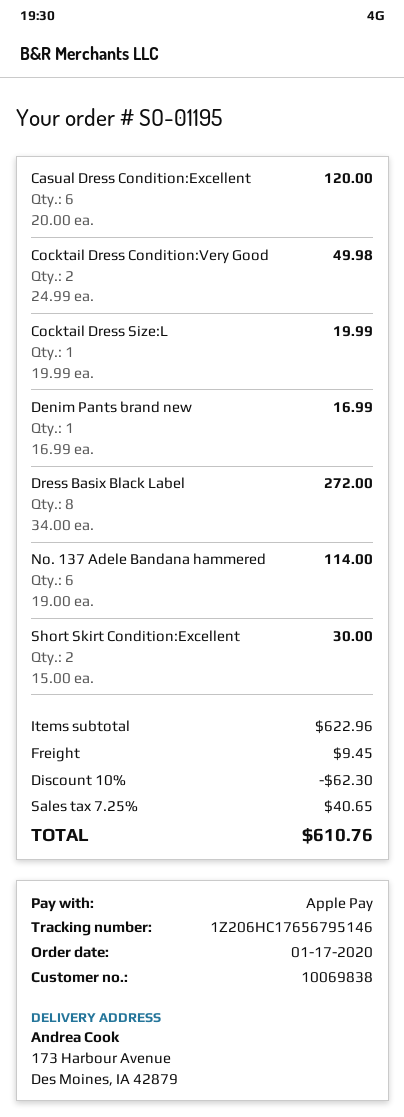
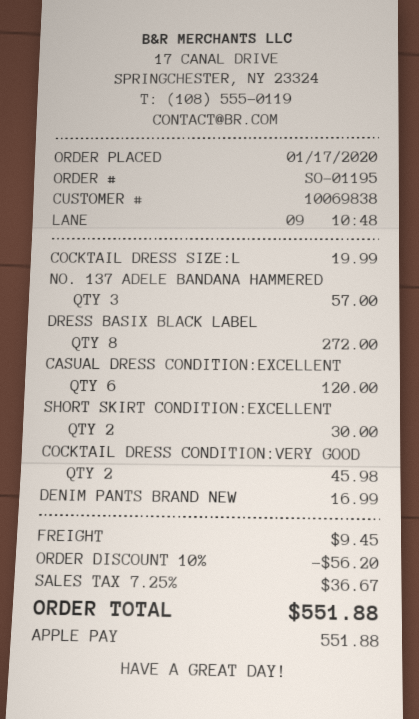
Cocktail Dress Condition:Very Good: 2 for 49.98 -> 2 for 45.98
No. 137 Adele Bandana hammered: 6 for 114.00 -> 3 for 57.00
discount: 10% = 62.30 -> 10% = 56.20
tax: 7.25% = 40.65 -> 7.25% = 36.67
total: 610.76 -> 551.88

